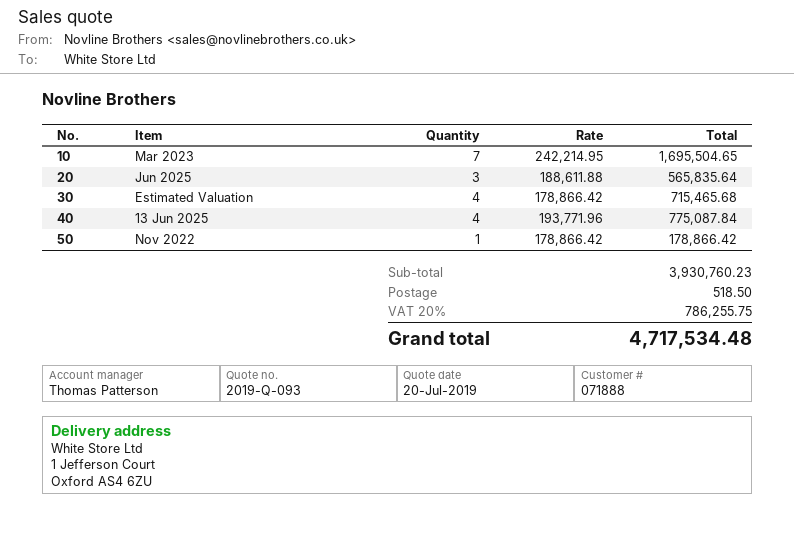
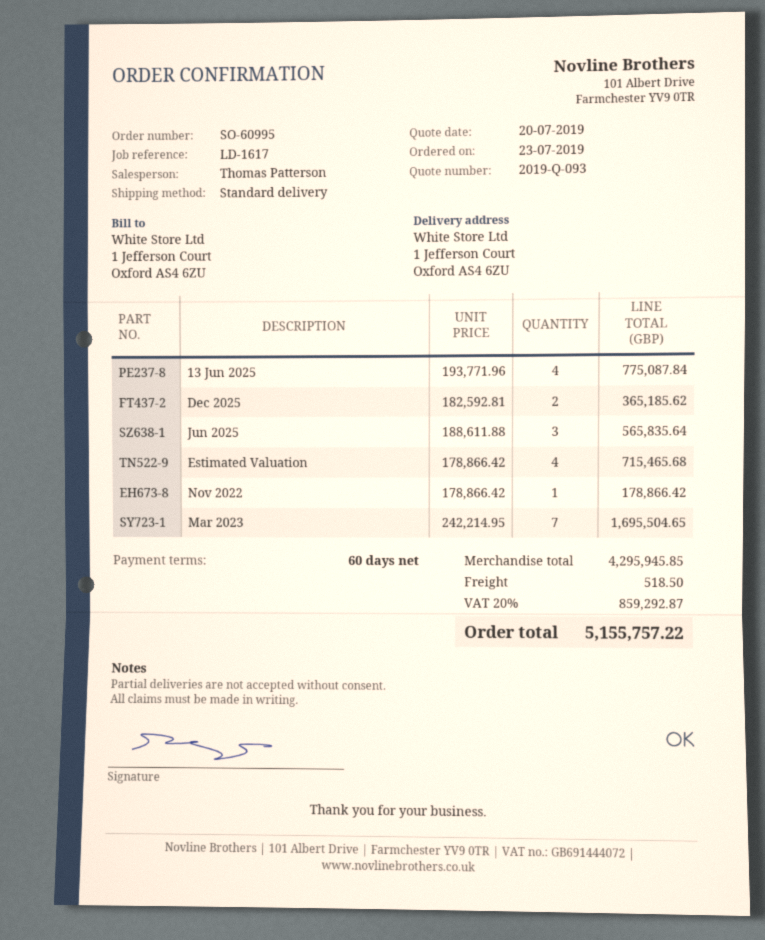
Dec 2025: none -> 2 x 182592.81 = 365185.62
subtotal: 3930760.23 -> 4295945.85
tax: 20% = 786255.75 -> 20% = 859292.87
total: 4717534.48 -> 5155757.22

